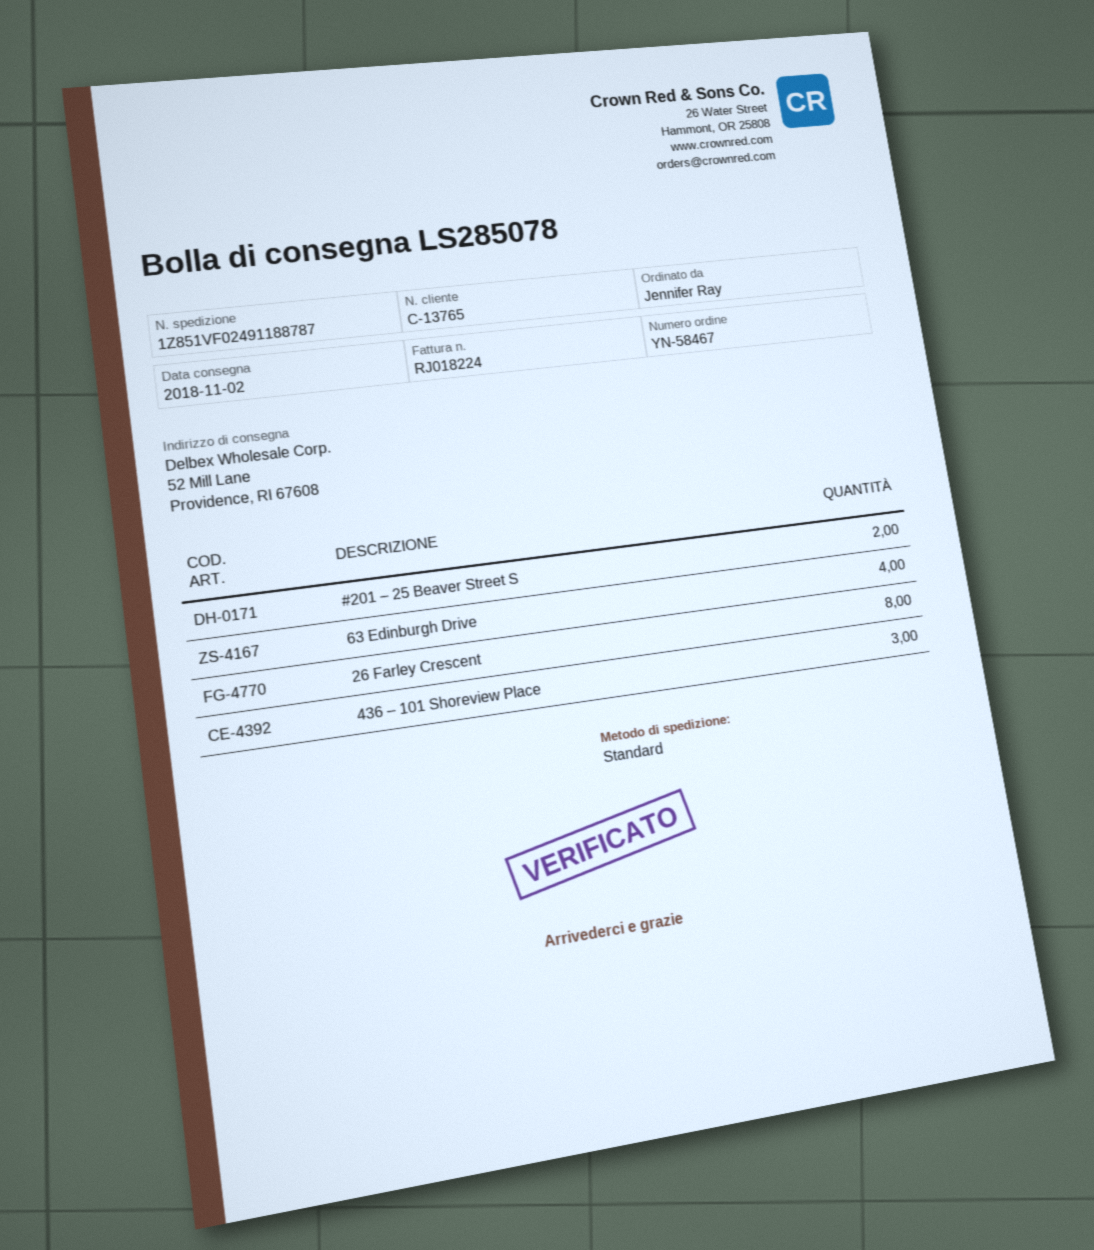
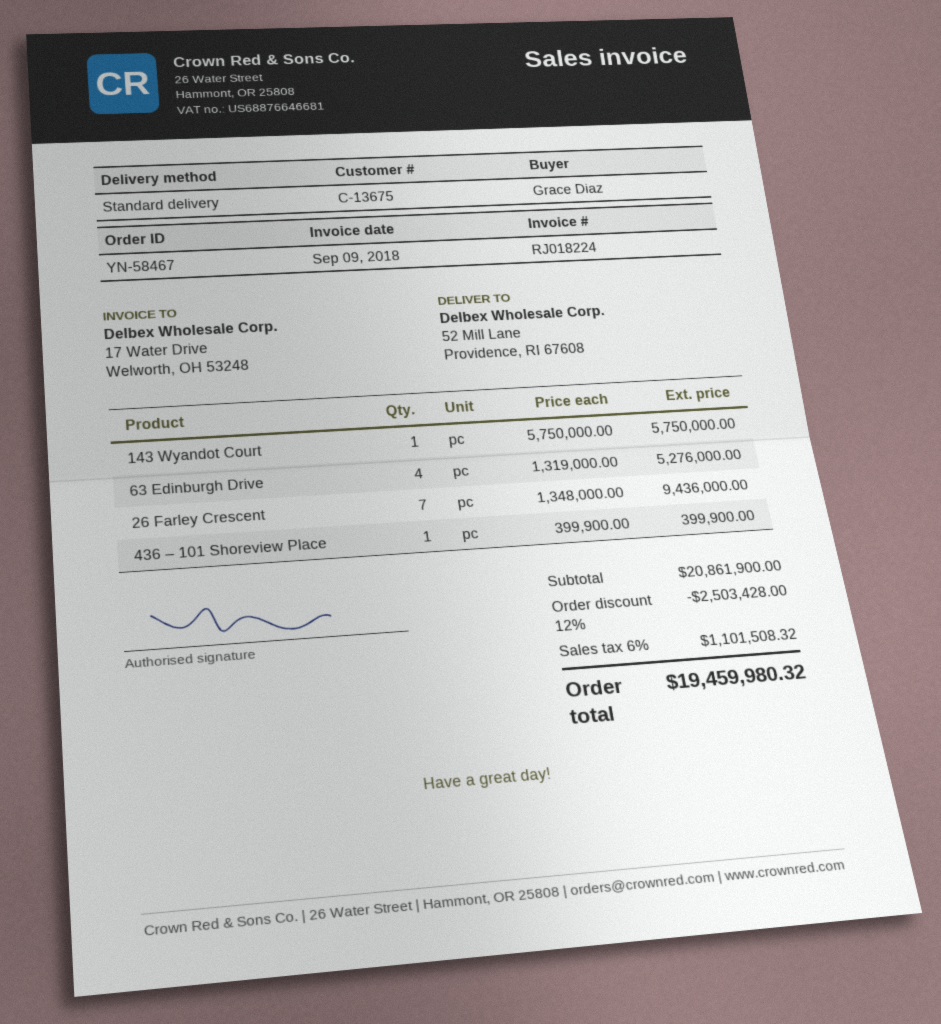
customer number: C-13765 -> C-13675
ordered by: Jennifer Ray -> Grace Diaz
#201 – 25 Beaver Street S: 2 -> none
26 Farley Crescent: 8 -> 7
436 – 101 Shoreview Place: 3 -> 1
143 Wyandot Court: none -> 1

